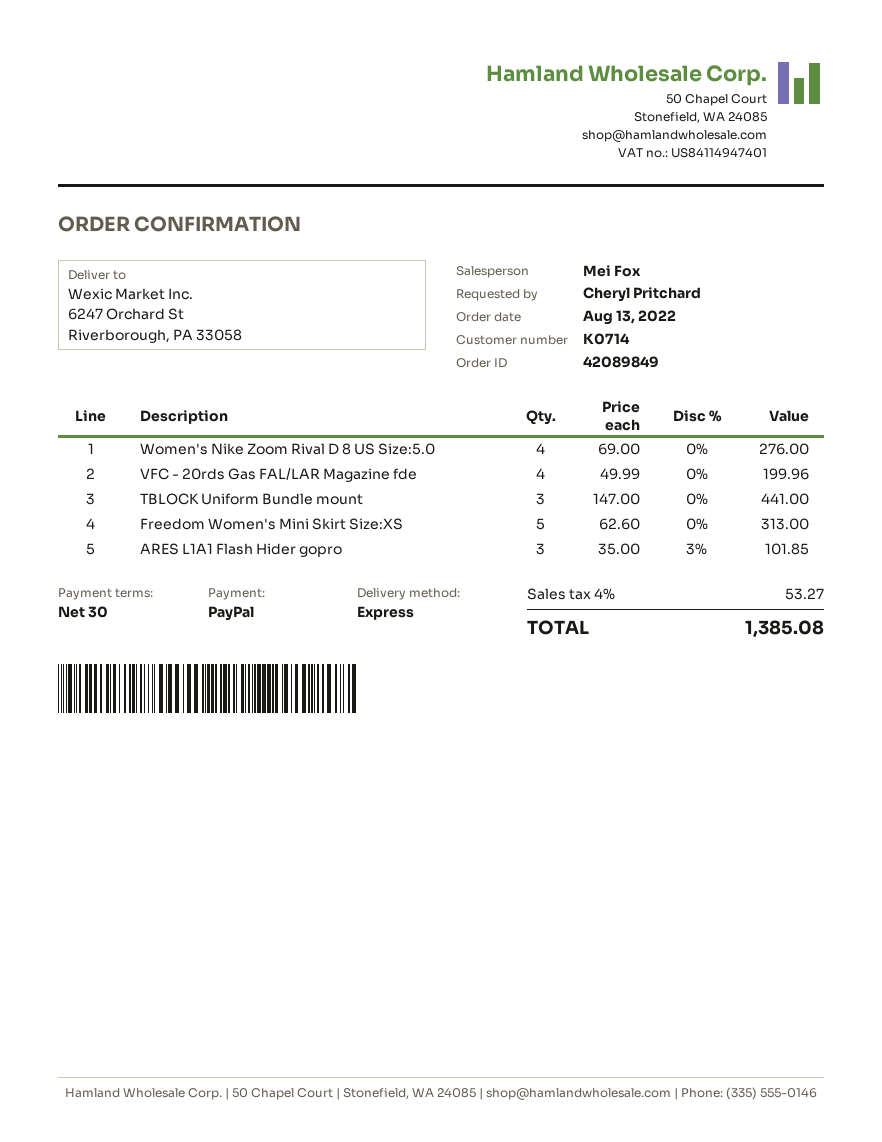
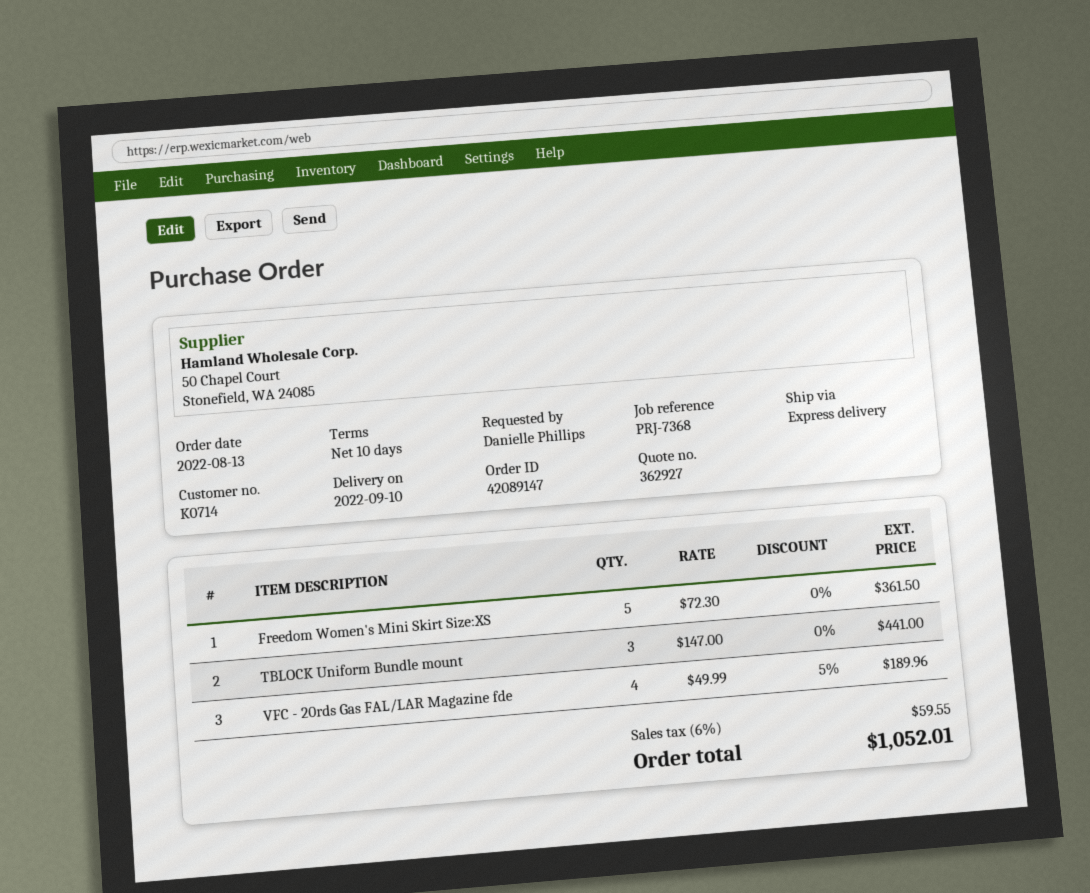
order number: 42089849 -> 42089147
payment terms: 30 days -> 10 days
ordered by: Cheryl Pritchard -> Danielle Phillips
Women's Nike Zoom Rival D 8 US Size:5.0: 4 x 69.00 = 276.00 -> none
VFC - 20rds Gas FAL/LAR Magazine fde: 4 x 49.99 = 199.96 -> 4 x 49.99 - 5% = 189.96
Freedom Women's Mini Skirt Size:XS: 5 x 62.60 = 313.00 -> 5 x 72.30 = 361.50
ARES L1A1 Flash Hider gopro: 3 x 35.00 - 3% = 101.85 -> none
tax: 4% = 53.27 -> 6% = 59.55
total: 1385.08 -> 1052.01

